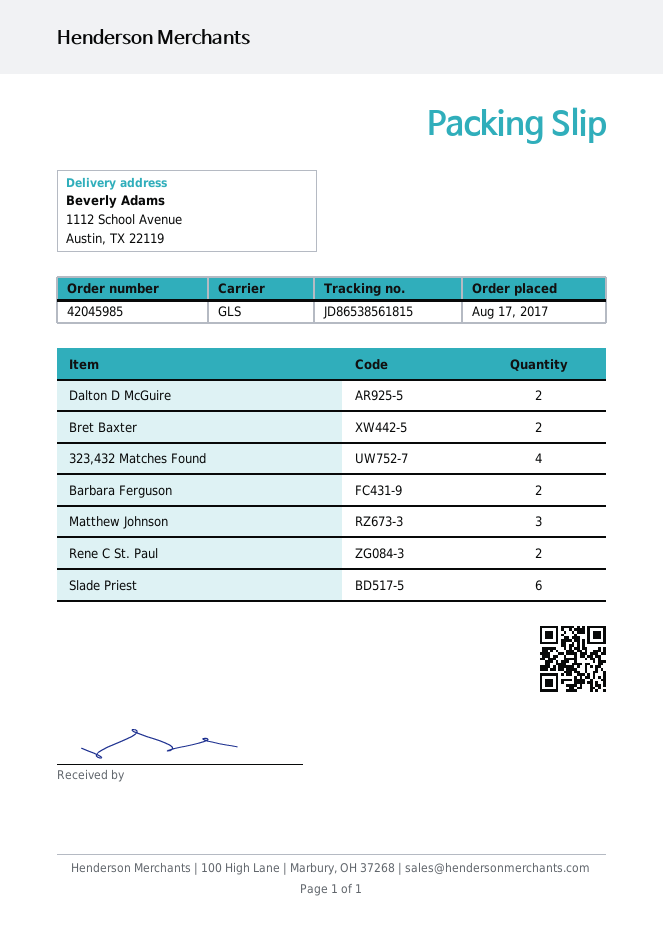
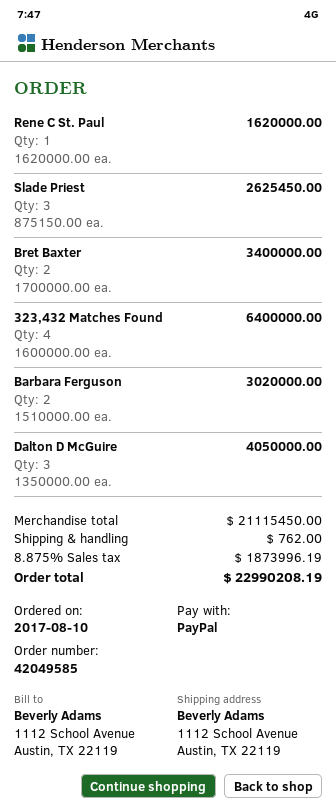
order number: 42045985 -> 42049585
order date: 2017-08-17 -> 2017-08-10
Dalton D McGuire: 2 -> 3
Matthew Johnson: 3 -> none
Rene C St. Paul: 2 -> 1
Slade Priest: 6 -> 3

